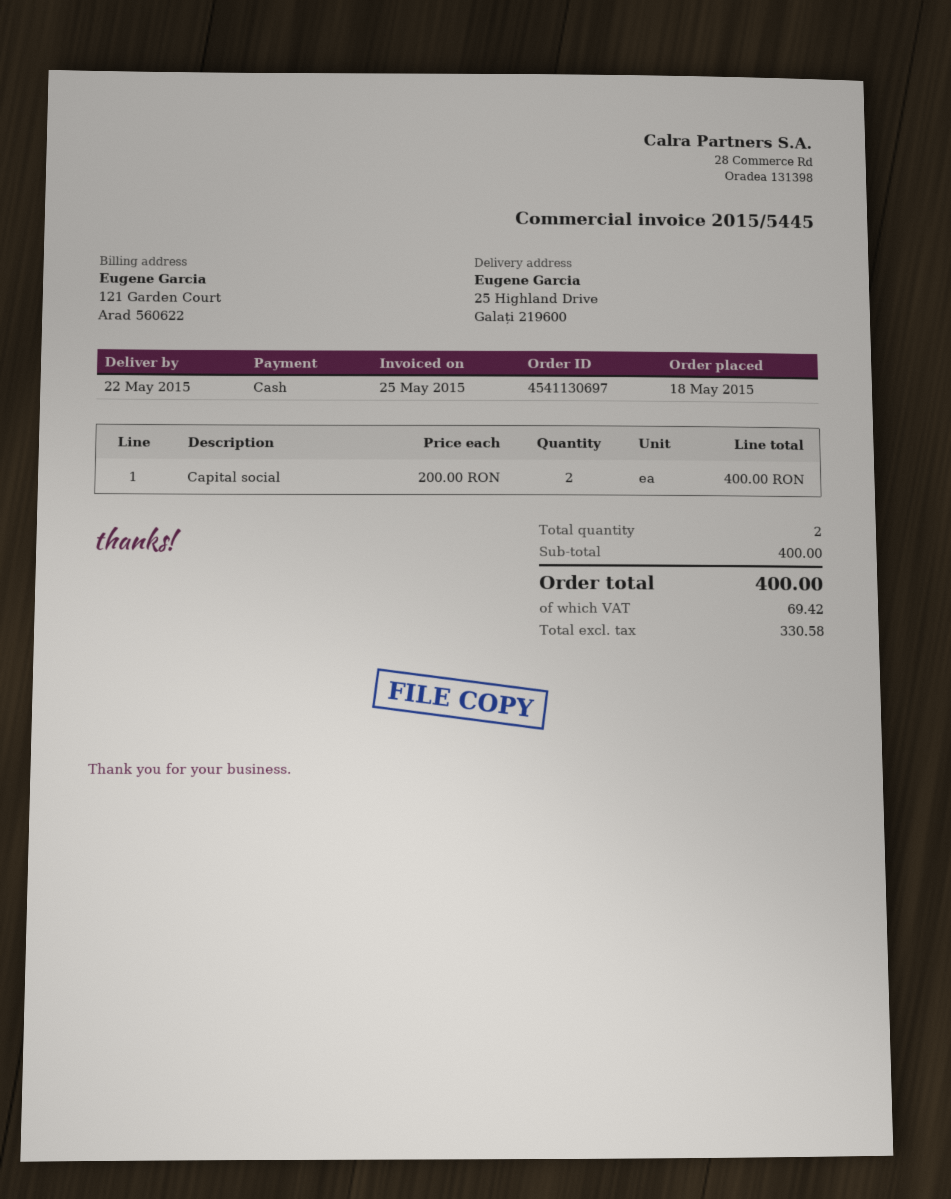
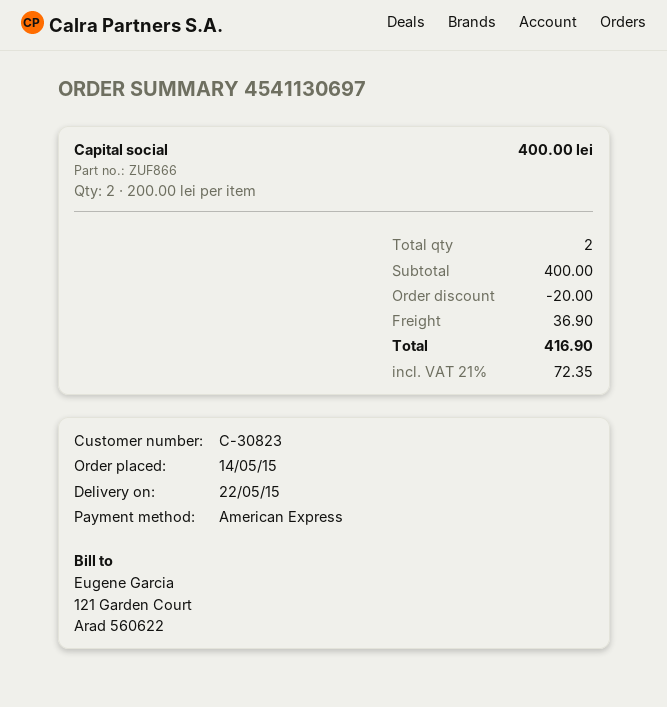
order date: 2015-05-18 -> 2015-05-14
payment method: cash -> American Express
discount: none -> 20.00
shipping: none -> 36.90
tax: 69.42 -> 72.35
total: 400.00 -> 416.90

